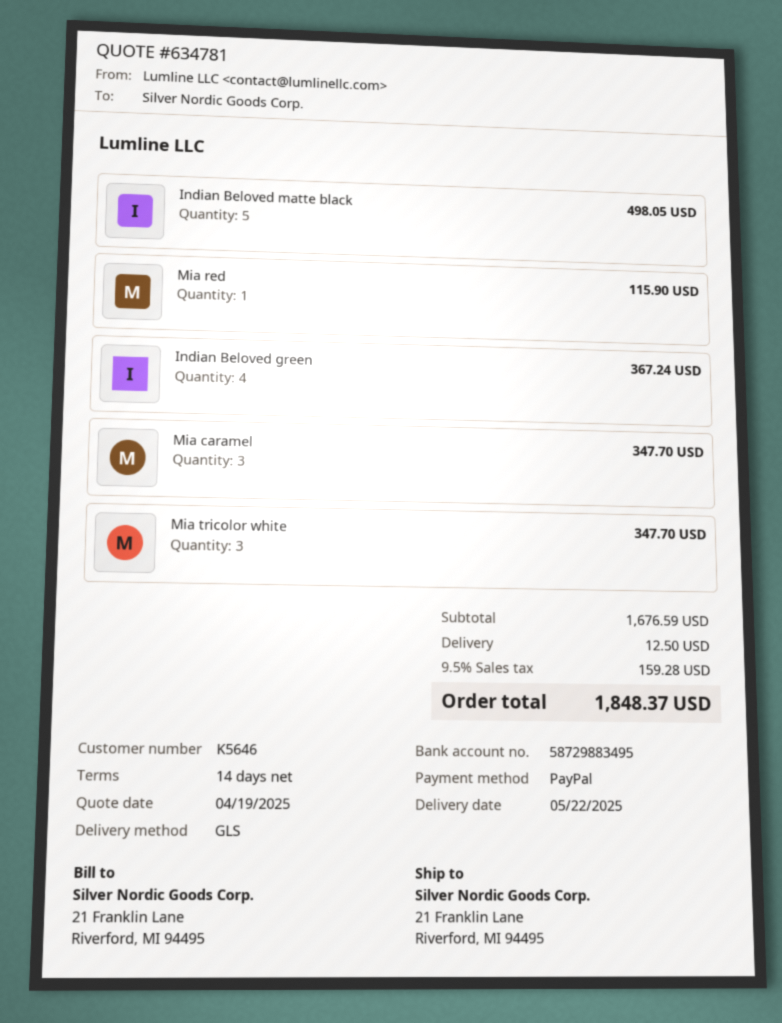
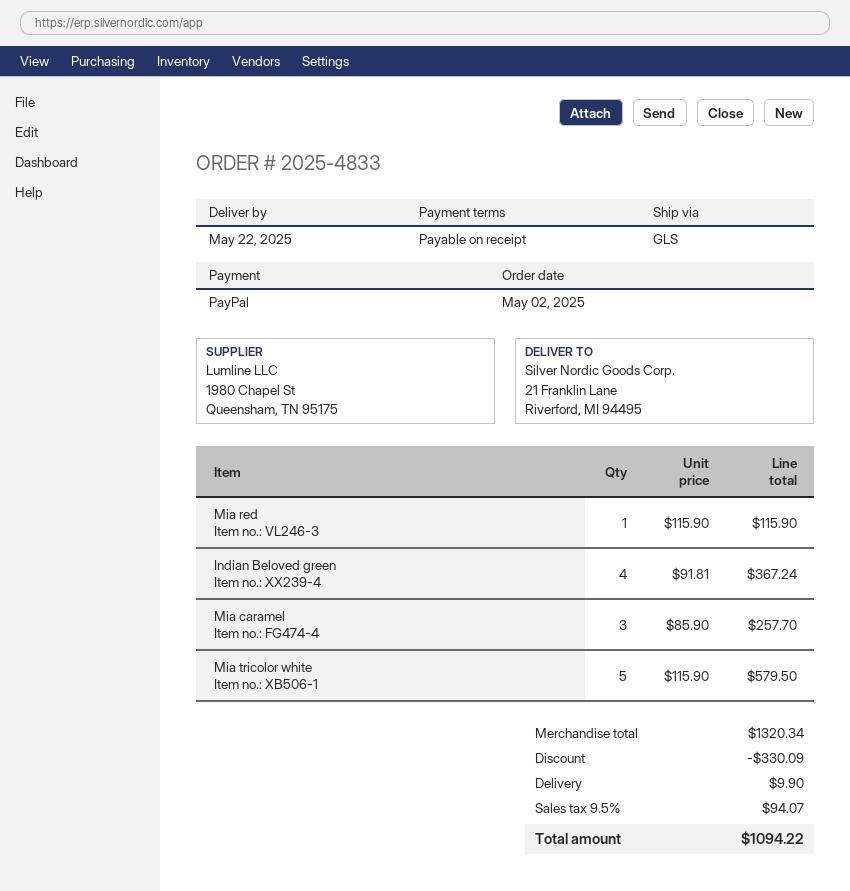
payment terms: 14 days -> on receipt
Indian Beloved matte black: 5 for 498.05 -> none
Mia caramel: 3 for 347.70 -> 3 for 257.70
Mia tricolor white: 3 for 347.70 -> 5 for 579.50
subtotal: 1676.59 -> 1320.34
discount: none -> 330.09
shipping: 12.50 -> 9.90
tax: 9.5% = 159.28 -> 9.5% = 94.07
total: 1848.37 -> 1094.22

